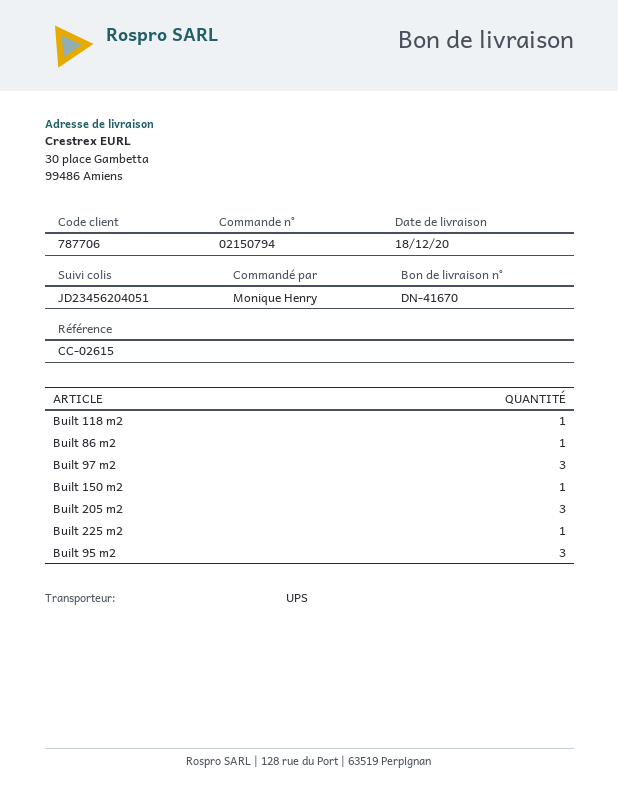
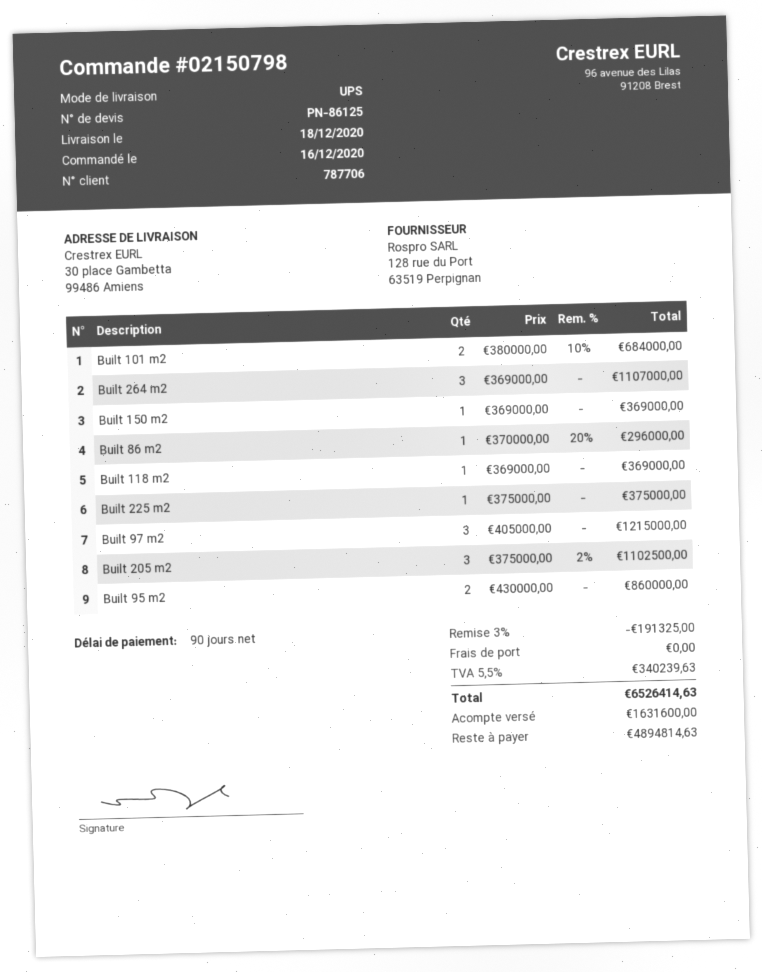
order number: 02150794 -> 02150798
Built 95 m2: 3 -> 2
Built 101 m2: none -> 2
Built 264 m2: none -> 3

